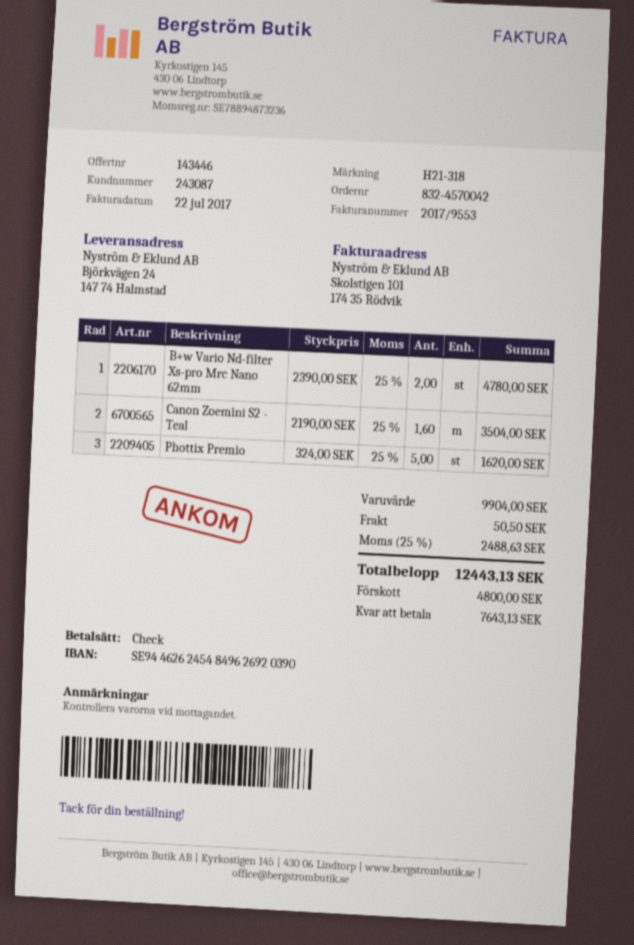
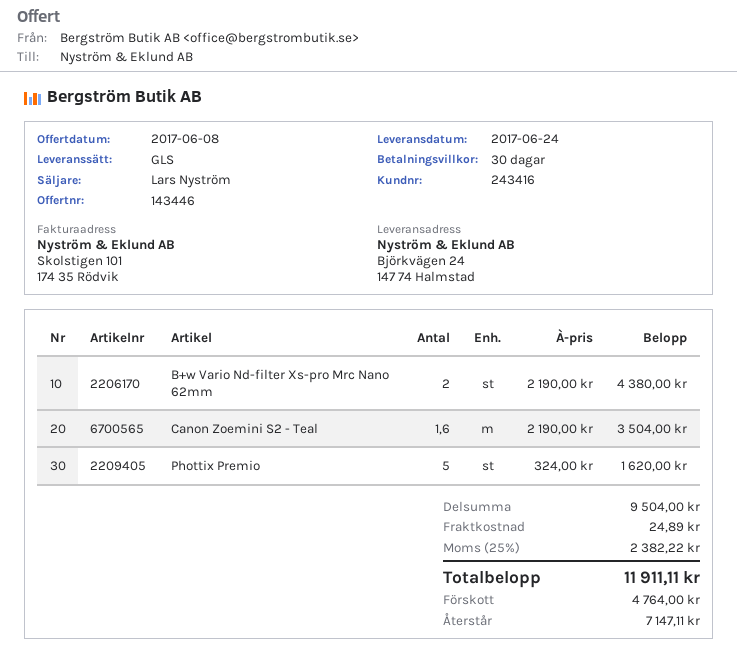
customer number: 243087 -> 243416
B+w Vario Nd-filter Xs-pro Mrc Nano 62mm: 2 x 2390.00 = 4780.00 -> 2 x 2190.00 = 4380.00
subtotal: 9904.00 -> 9504.00
shipping: 50.50 -> 24.89
tax: 25% = 2488.63 -> 25% = 2382.22
total: 12443.13 -> 11911.11
deposit: 4800.00 -> 4764.00
balance: 7643.13 -> 7147.11

